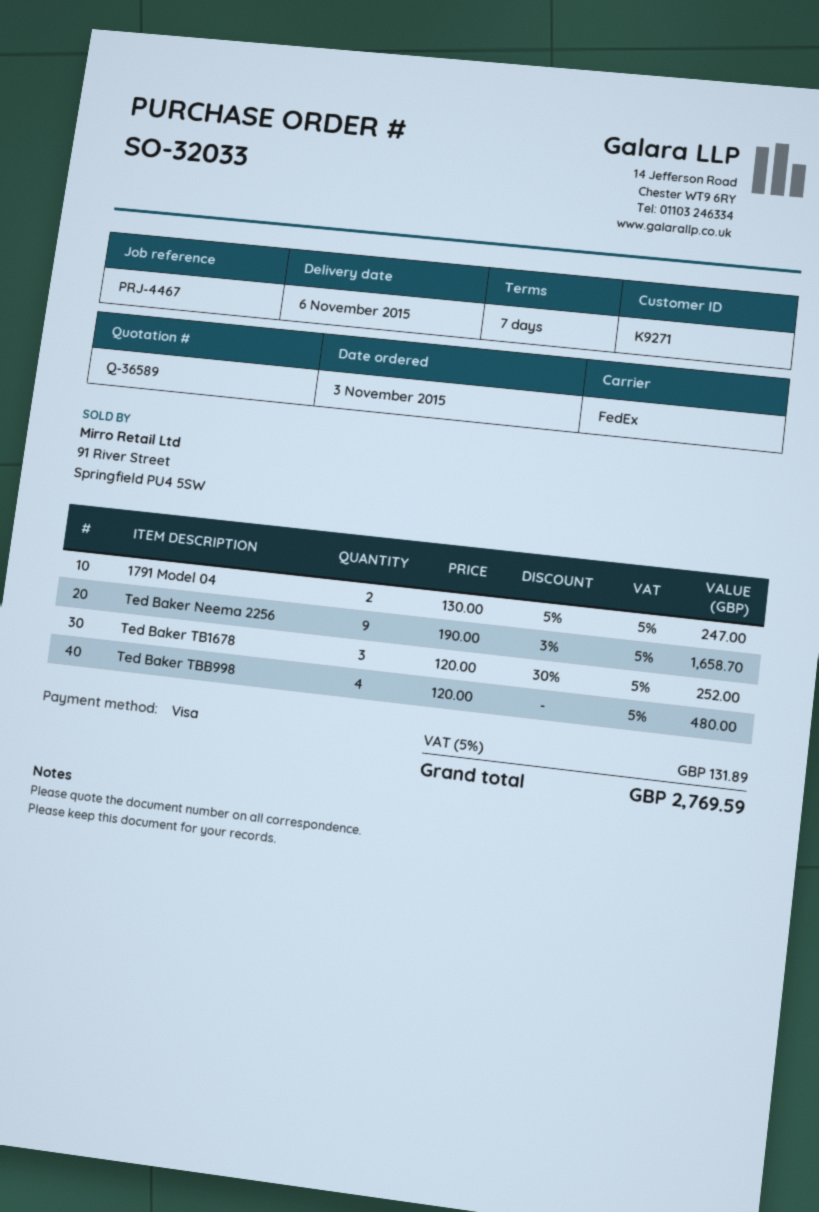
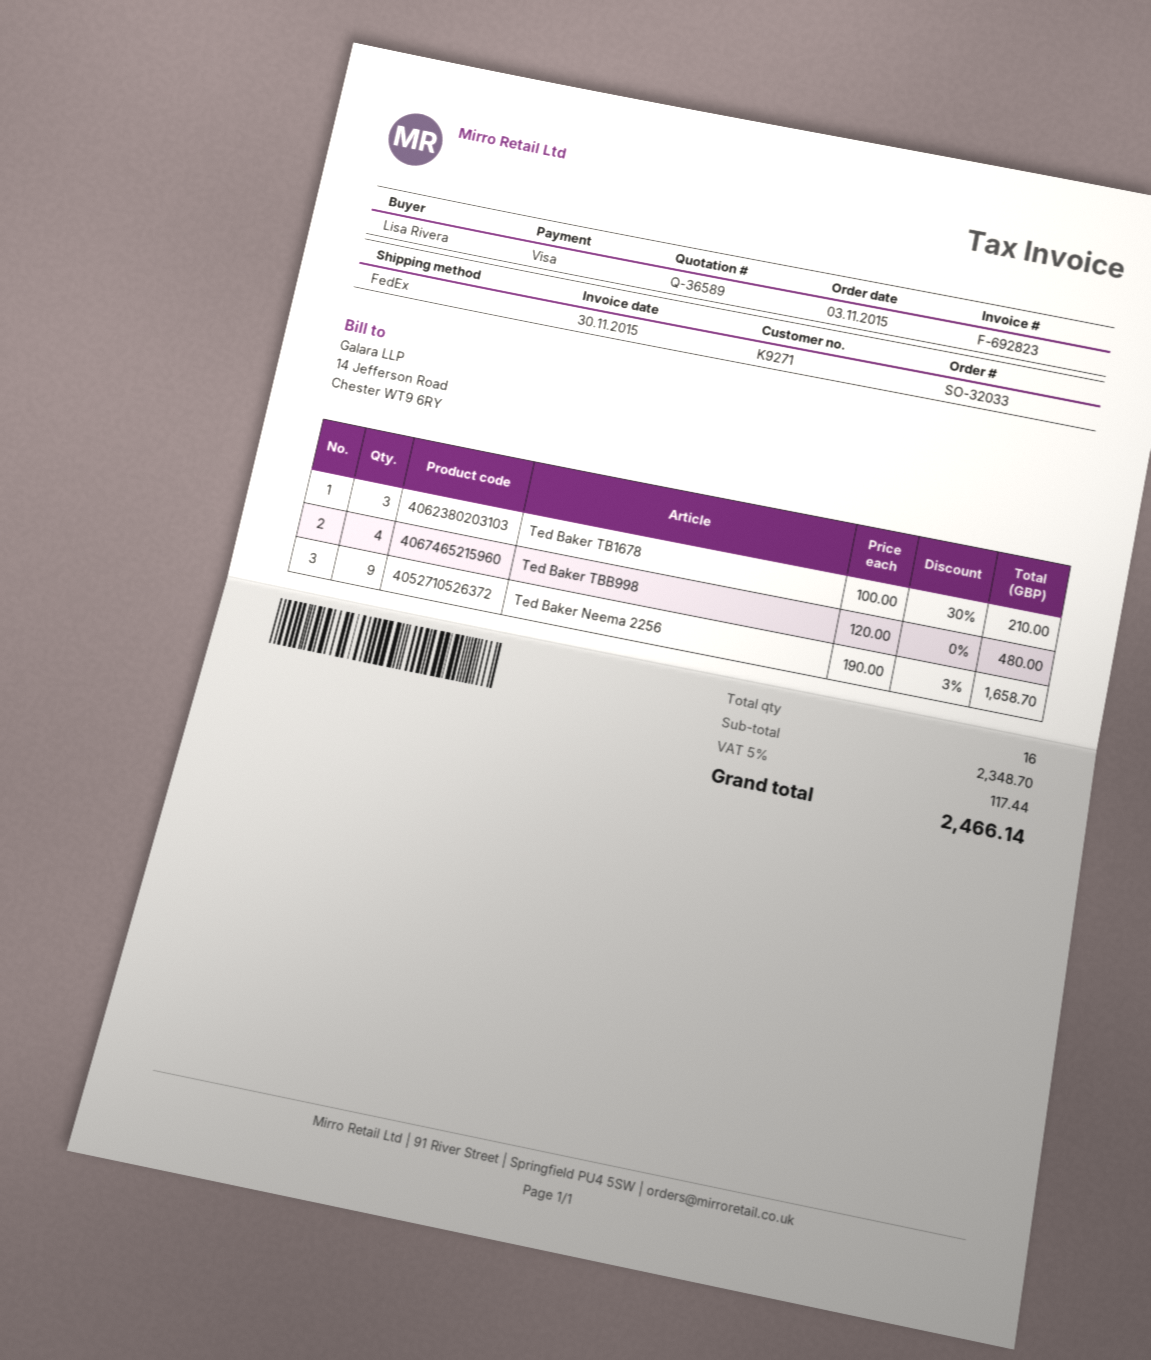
1791 Model 04: 2 x 130.00 - 5% = 247.00 -> none
Ted Baker TB1678: 3 x 120.00 - 30% = 252.00 -> 3 x 100.00 - 30% = 210.00
tax: 5% = 131.89 -> 5% = 117.44
total: 2769.59 -> 2466.14

